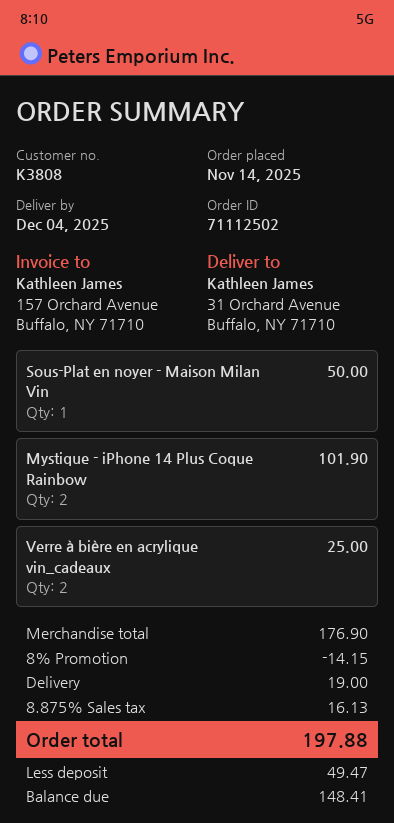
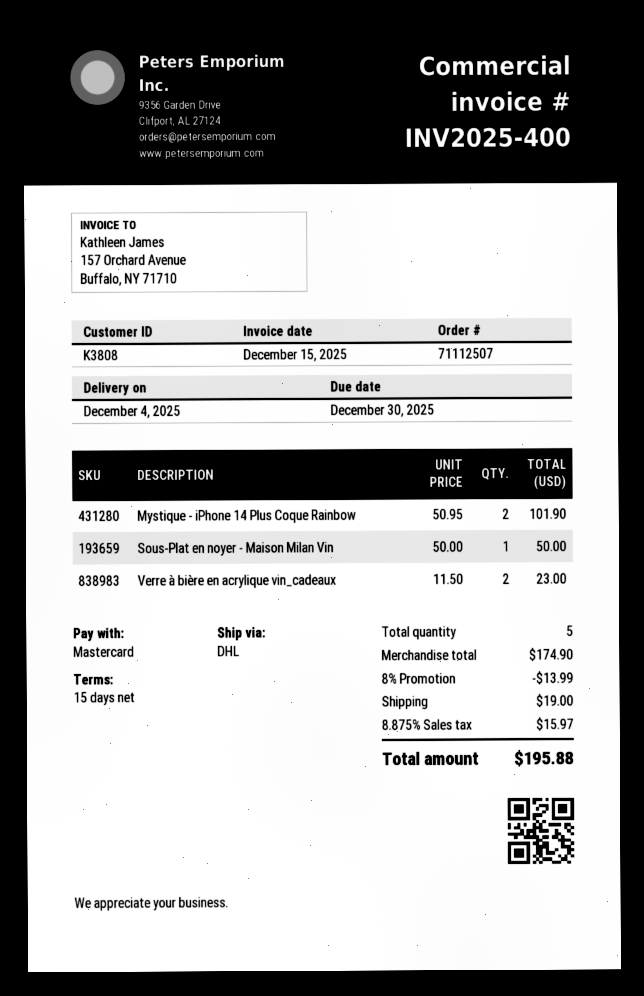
order number: 71112502 -> 71112507
Verre à bière en acrylique vin_cadeaux: 2 for 25.00 -> 2 for 23.00
subtotal: 176.90 -> 174.90
discount: 8% = 14.15 -> 8% = 13.99
tax: 8.875% = 16.13 -> 8.875% = 15.97
total: 197.88 -> 195.88

